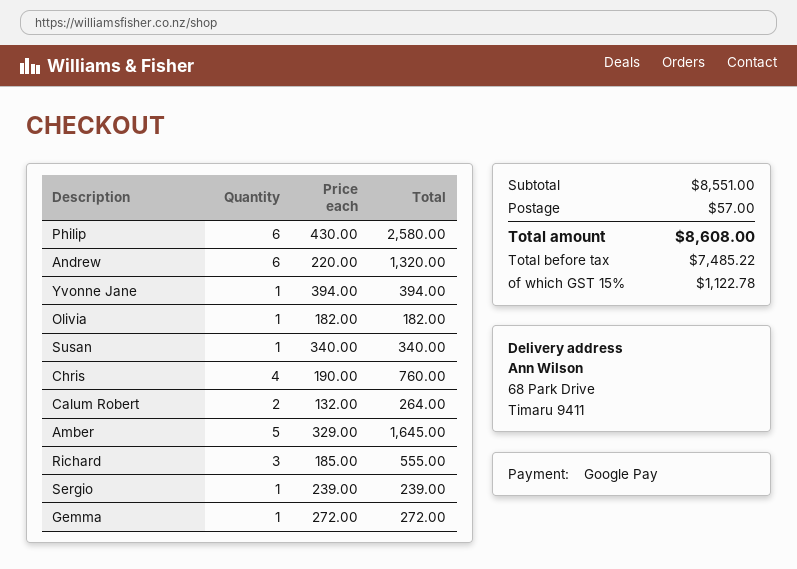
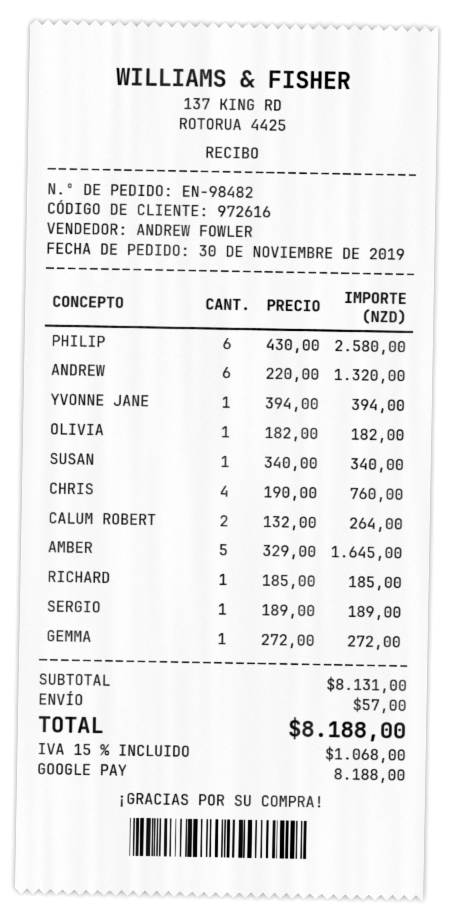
Richard: 3 x 185.00 = 555.00 -> 1 x 185.00 = 185.00
Sergio: 1 x 239.00 = 239.00 -> 1 x 189.00 = 189.00
subtotal: 8551.00 -> 8131.00
tax: 15% = 1122.78 -> 15% = 1068.00
total: 8608.00 -> 8188.00

